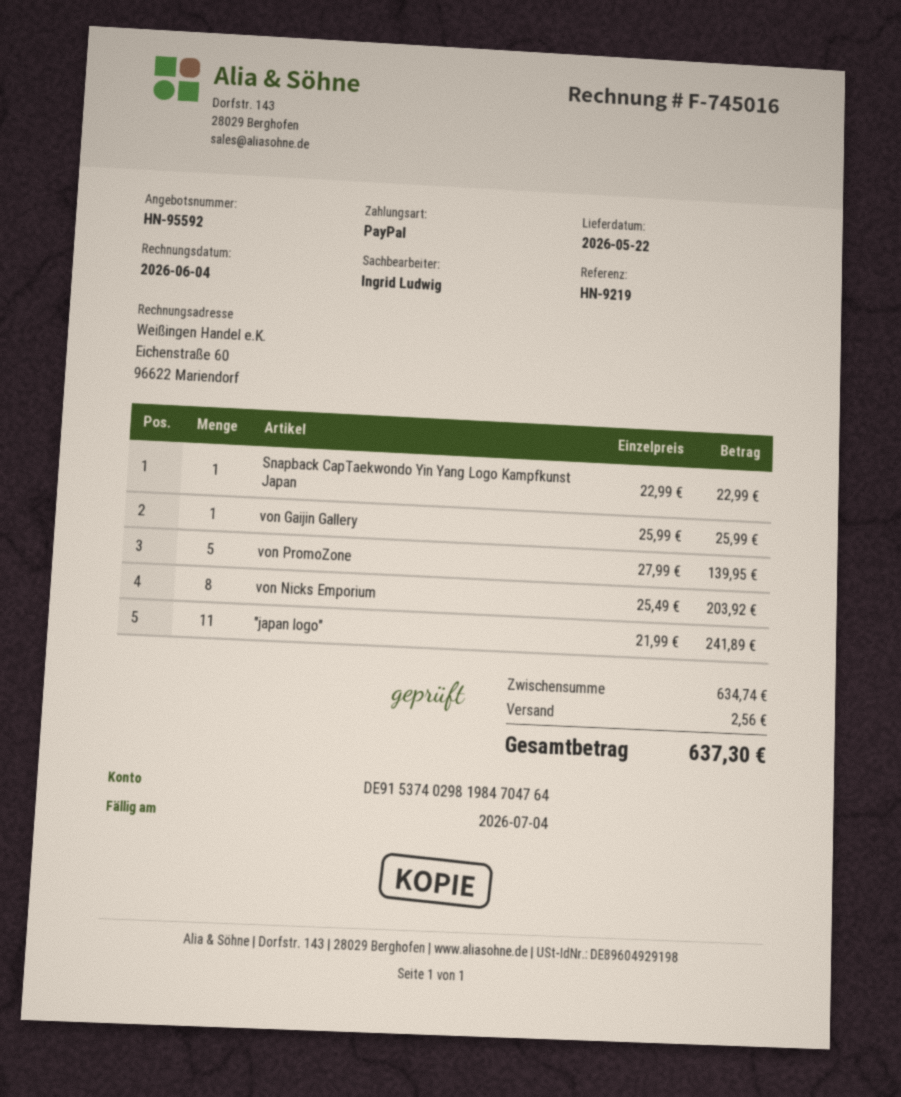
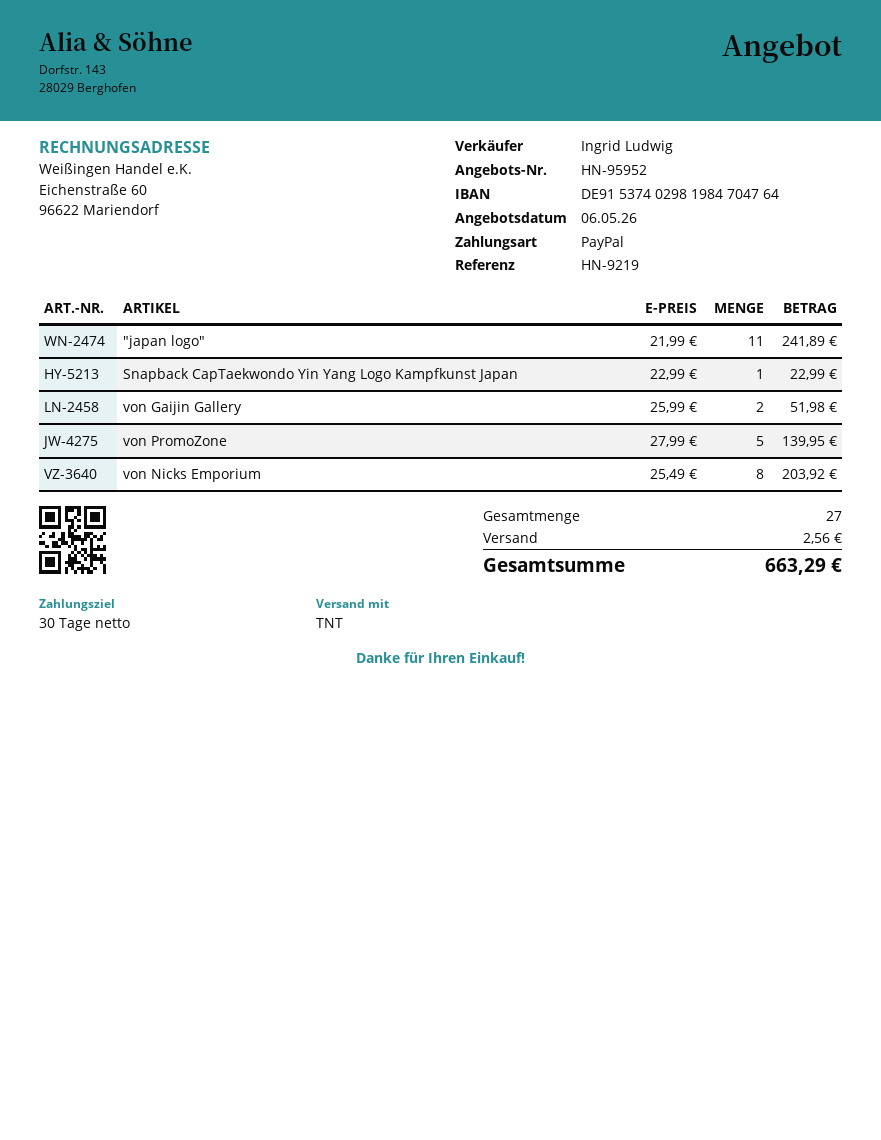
quote number: HN-95592 -> HN-95952
von Gaijin Gallery: 1 x 25.99 = 25.99 -> 2 x 25.99 = 51.98
total: 637.30 -> 663.29

